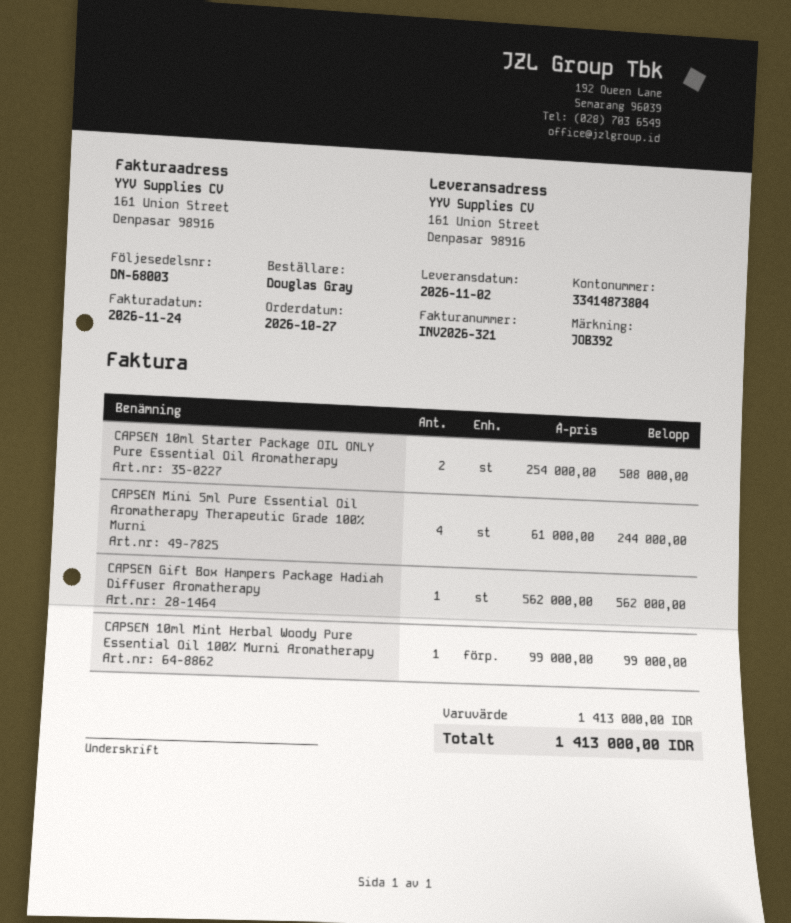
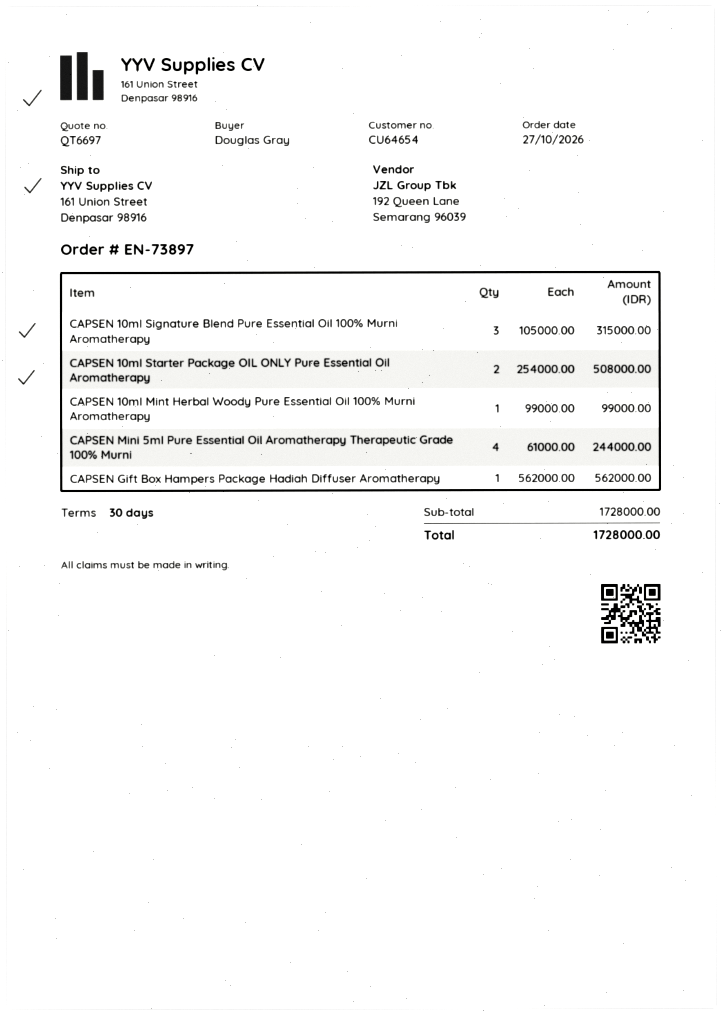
CAPSEN 10ml Signature Blend Pure Essential Oil 100% Murni Aromatherapy: none -> 3 x 105000.00 = 315000.00
subtotal: 1413000.00 -> 1728000.00
total: 1413000.00 -> 1728000.00

